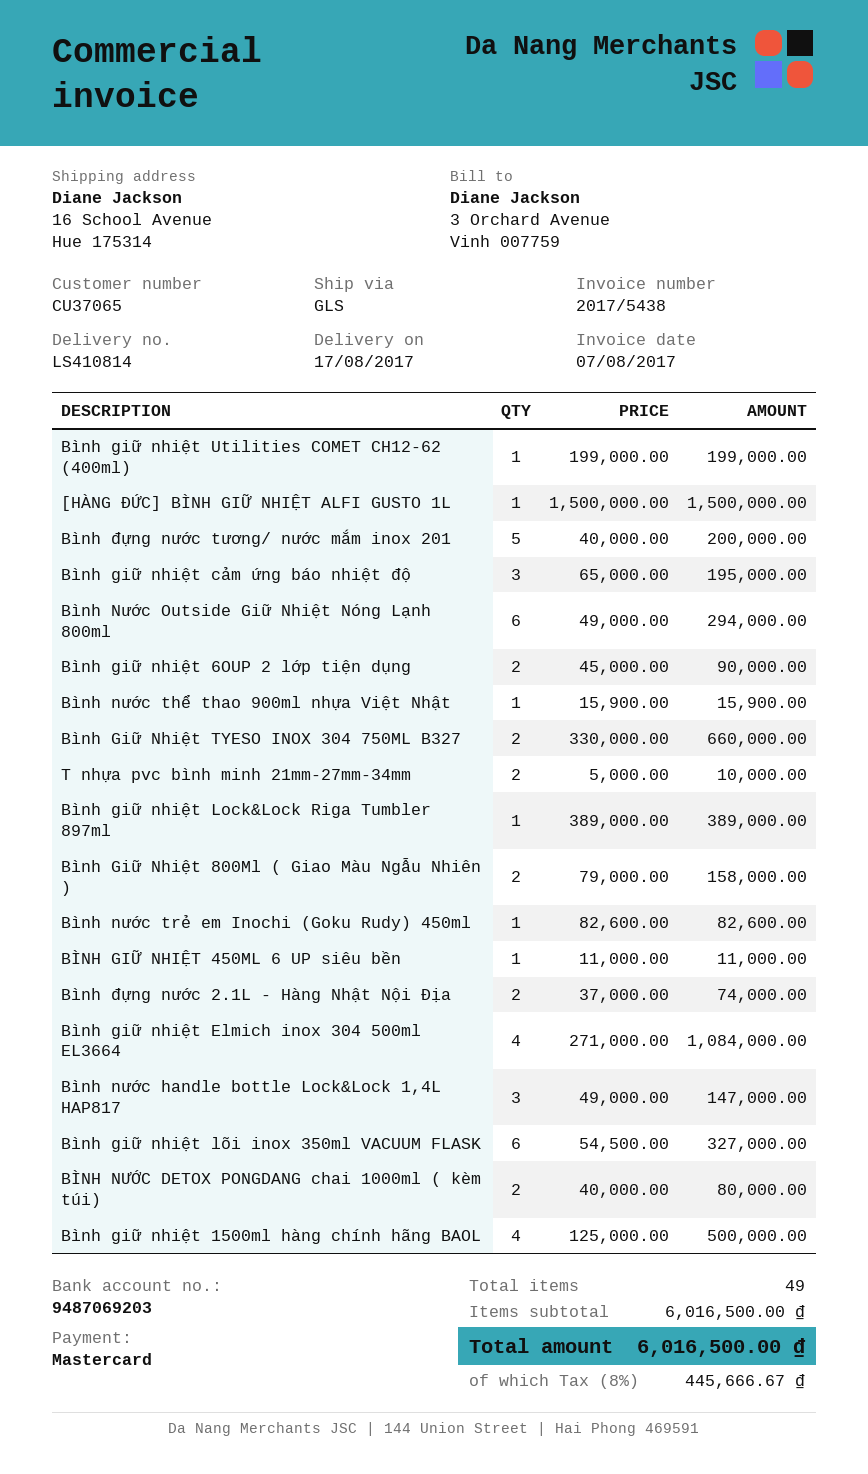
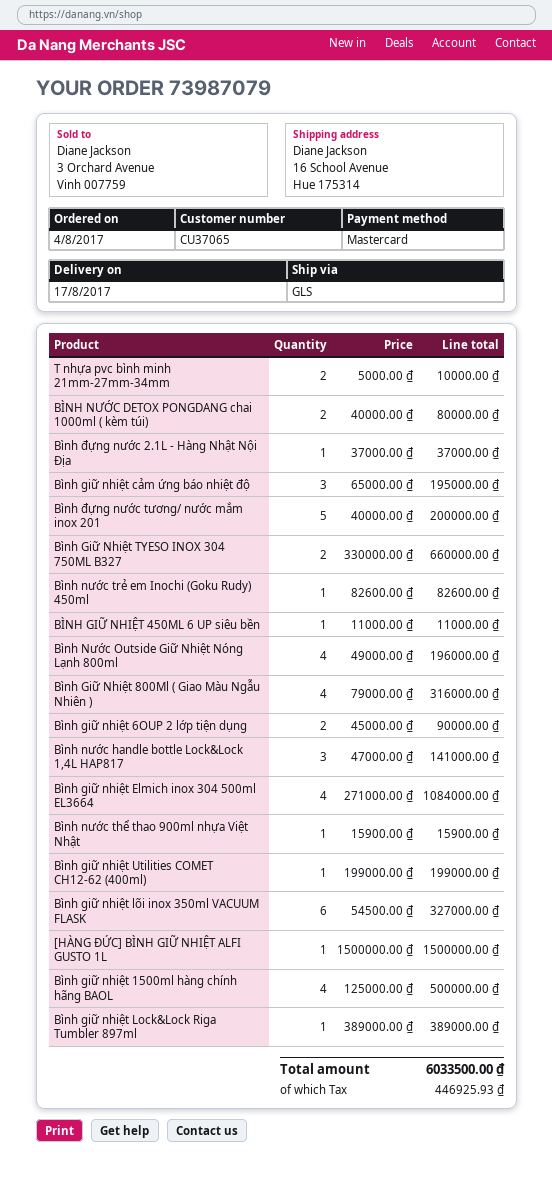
Bình Nước Outside Giữ Nhiệt Nóng Lạnh 800ml: 6 x 49000.00 = 294000.00 -> 4 x 49000.00 = 196000.00
Bình Giữ Nhiệt 800Ml ( Giao Màu Ngẫu Nhiên ): 2 x 79000.00 = 158000.00 -> 4 x 79000.00 = 316000.00
Bình đựng nước 2.1L - Hàng Nhật Nội Địa: 2 x 37000.00 = 74000.00 -> 1 x 37000.00 = 37000.00
Bình nước handle bottle Lock&Lock 1,4L HAP817: 3 x 49000.00 = 147000.00 -> 3 x 47000.00 = 141000.00
tax: 445666.67 -> 446925.93
total: 6016500.00 -> 6033500.00

